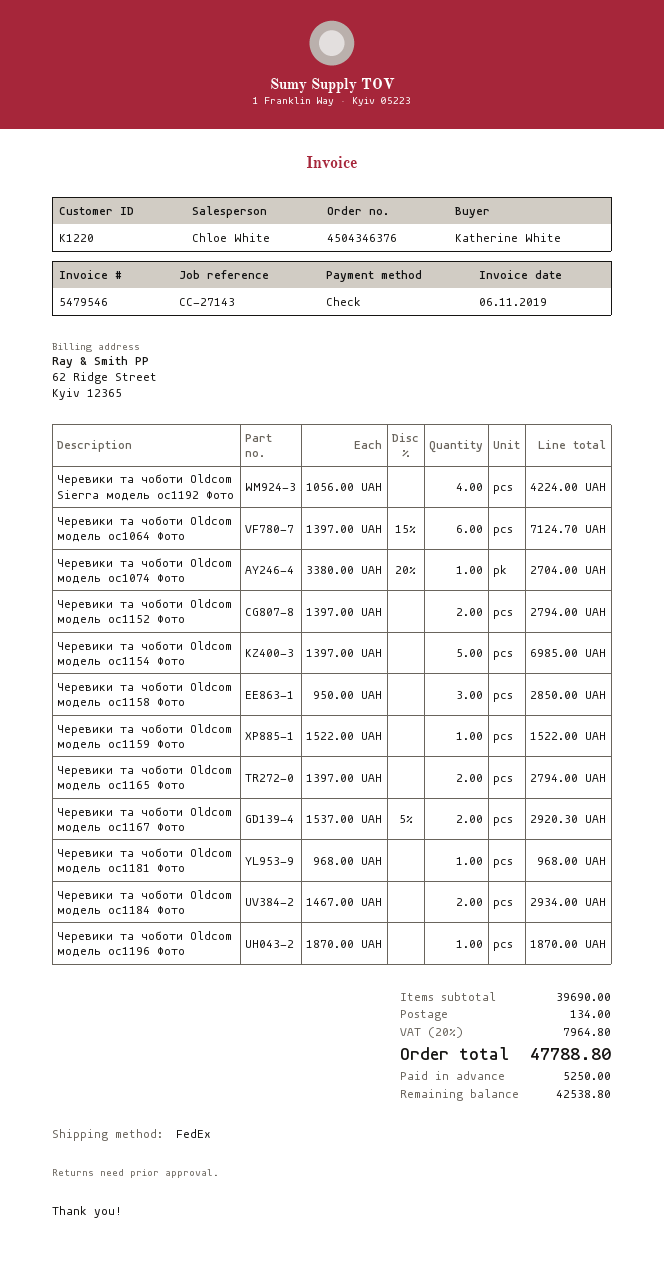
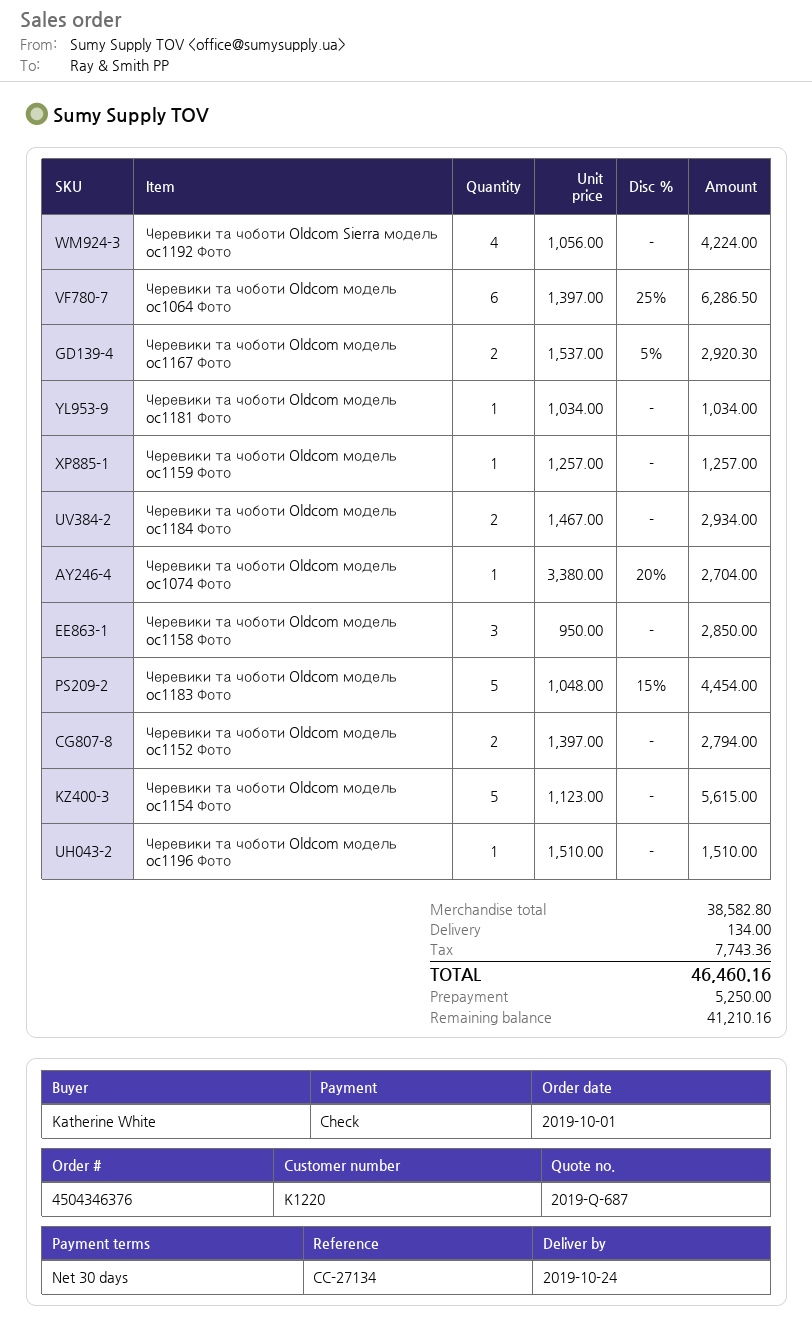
reference: CC-27143 -> CC-27134
Черевики та чоботи Oldcom модель oc1064 Фото: 6 x 1397.00 - 15% = 7124.70 -> 6 x 1397.00 - 25% = 6286.50
Черевики та чоботи Oldcom модель oc1154 Фото: 5 x 1397.00 = 6985.00 -> 5 x 1123.00 = 5615.00
Черевики та чоботи Oldcom модель oc1159 Фото: 1 x 1522.00 = 1522.00 -> 1 x 1257.00 = 1257.00
Черевики та чоботи Oldcom модель oc1165 Фото: 2 x 1397.00 = 2794.00 -> none
Черевики та чоботи Oldcom модель oc1181 Фото: 1 x 968.00 = 968.00 -> 1 x 1034.00 = 1034.00
Черевики та чоботи Oldcom модель oc1196 Фото: 1 x 1870.00 = 1870.00 -> 1 x 1510.00 = 1510.00
Черевики та чоботи Oldcom модель oc1183 Фото: none -> 5 x 1048.00 - 15% = 4454.00
subtotal: 39690.00 -> 38582.80
tax: 7964.80 -> 7743.36
total: 47788.80 -> 46460.16
balance: 42538.80 -> 41210.16

